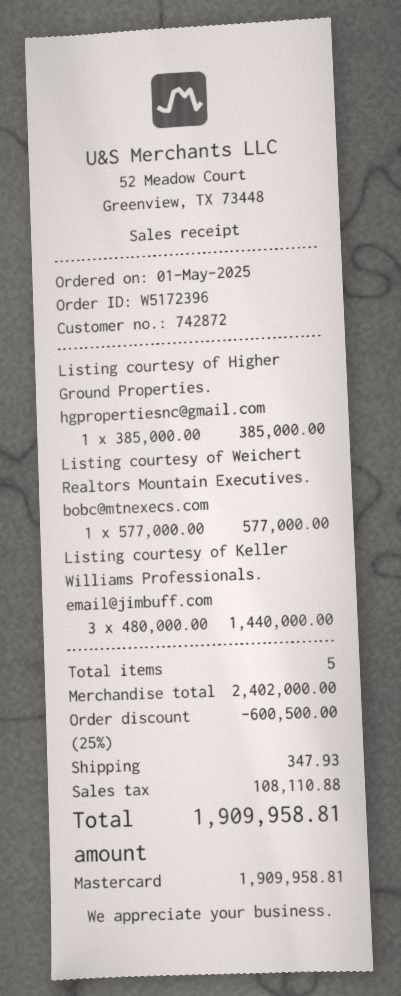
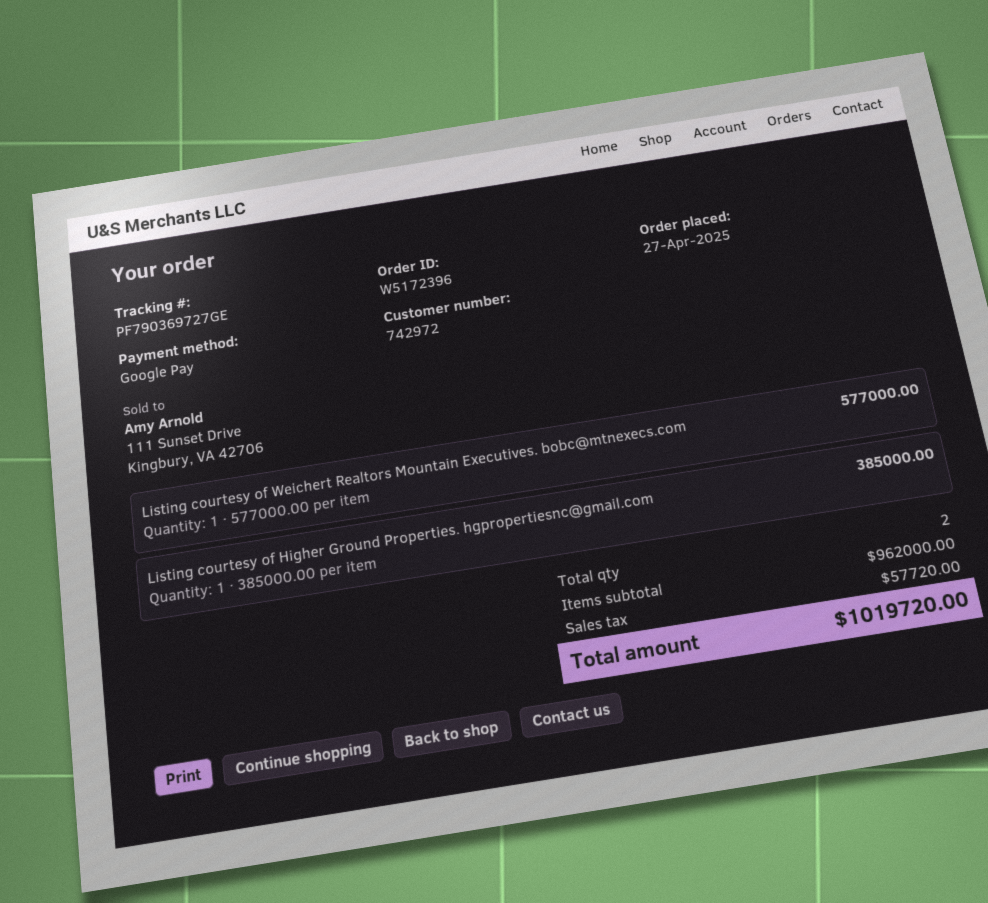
order date: 2025-05-01 -> 2025-04-27
customer number: 742872 -> 742972
payment method: Mastercard -> Google Pay
Listing courtesy of Keller Williams Professionals. email@jimbuff.com: 3 x 480000.00 = 1440000.00 -> none
total quantity: 5 -> 2
subtotal: 2402000.00 -> 962000.00
discount: 25% = 600500.00 -> none
shipping: 347.93 -> none
tax: 108110.88 -> 57720.00
total: 1909958.81 -> 1019720.00

